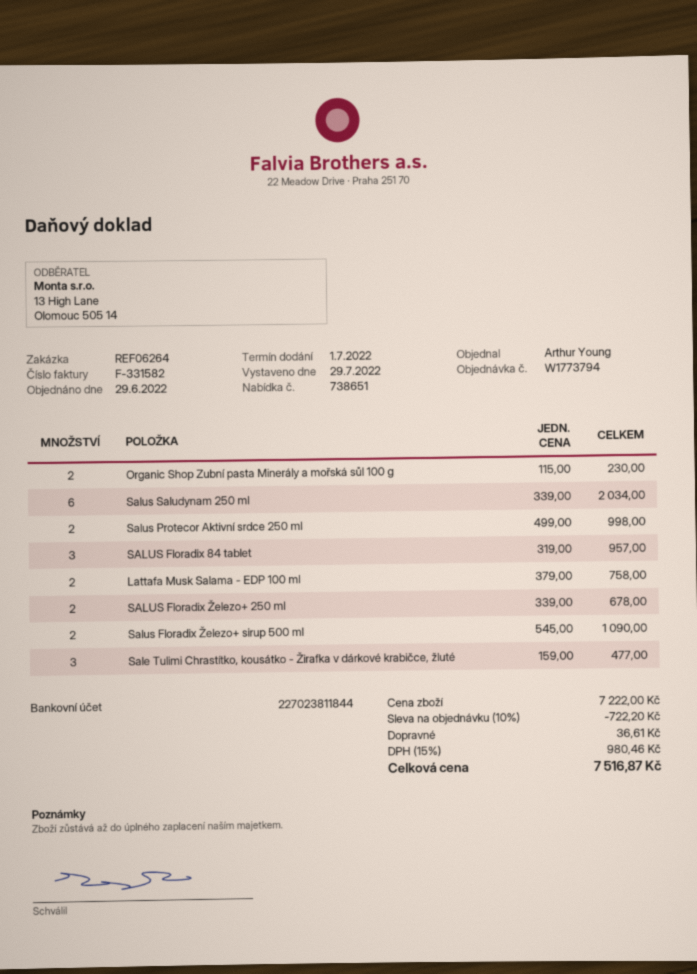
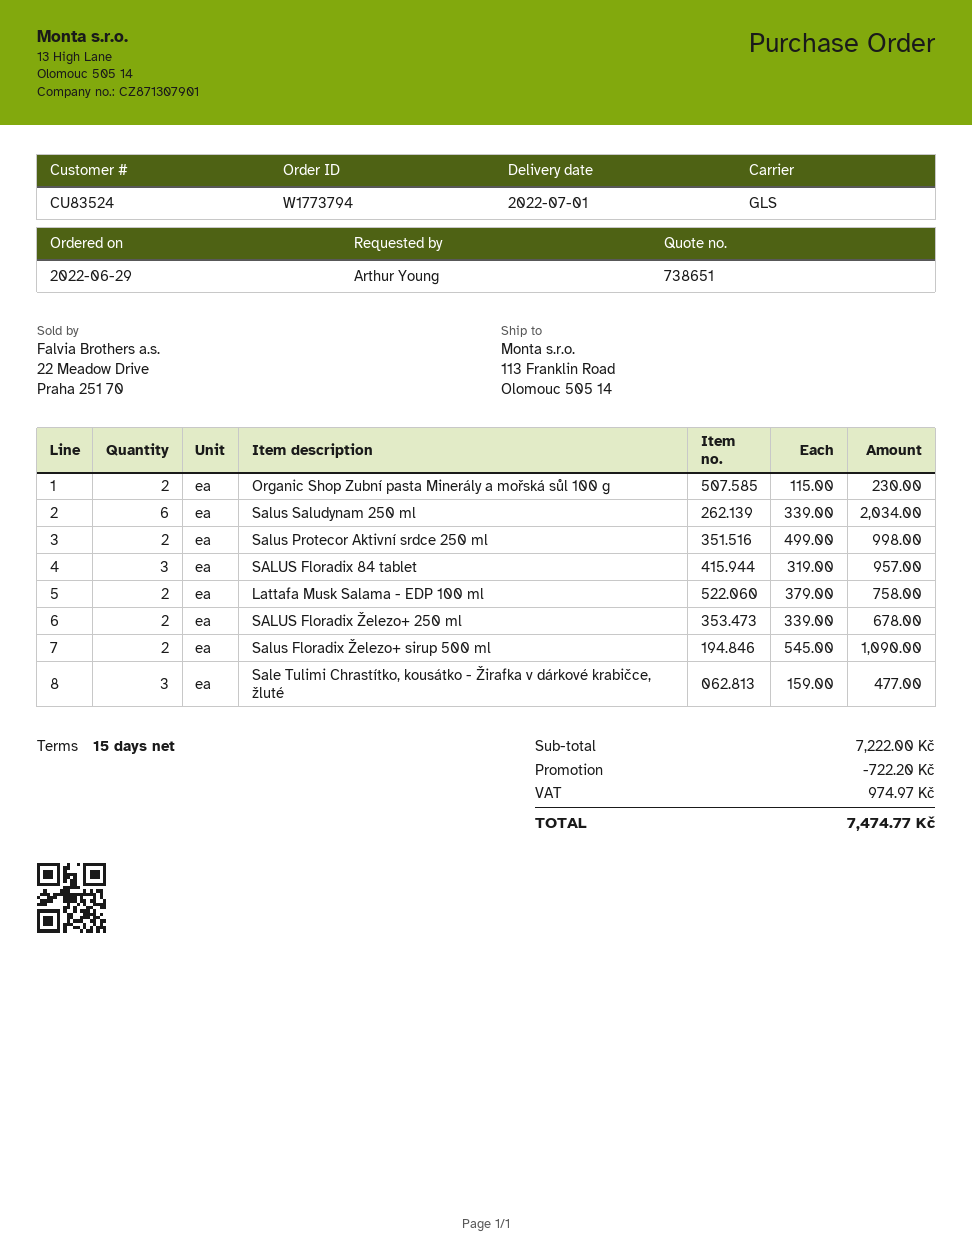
shipping: 36.61 -> none
tax: 980.46 -> 974.97
total: 7516.87 -> 7474.77

